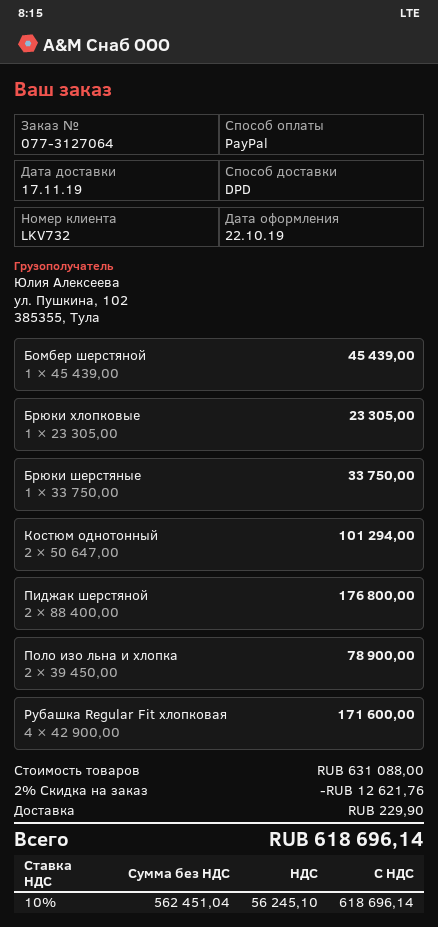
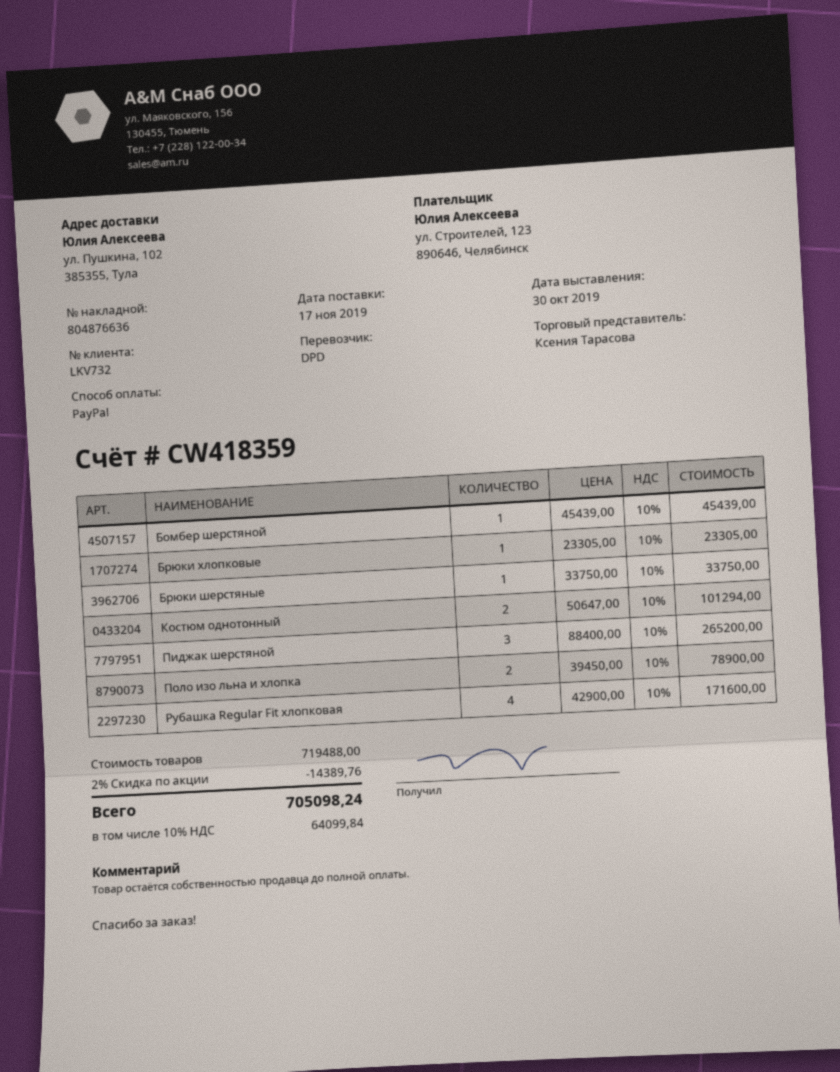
Пиджак шерстяной: 2 x 88400.00 = 176800.00 -> 3 x 88400.00 = 265200.00
subtotal: 631088.00 -> 719488.00
discount: 2% = 12621.76 -> 2% = 14389.76
shipping: 229.90 -> none
tax: 10% = 56245.10 -> 10% = 64099.84
total: 618696.14 -> 705098.24

